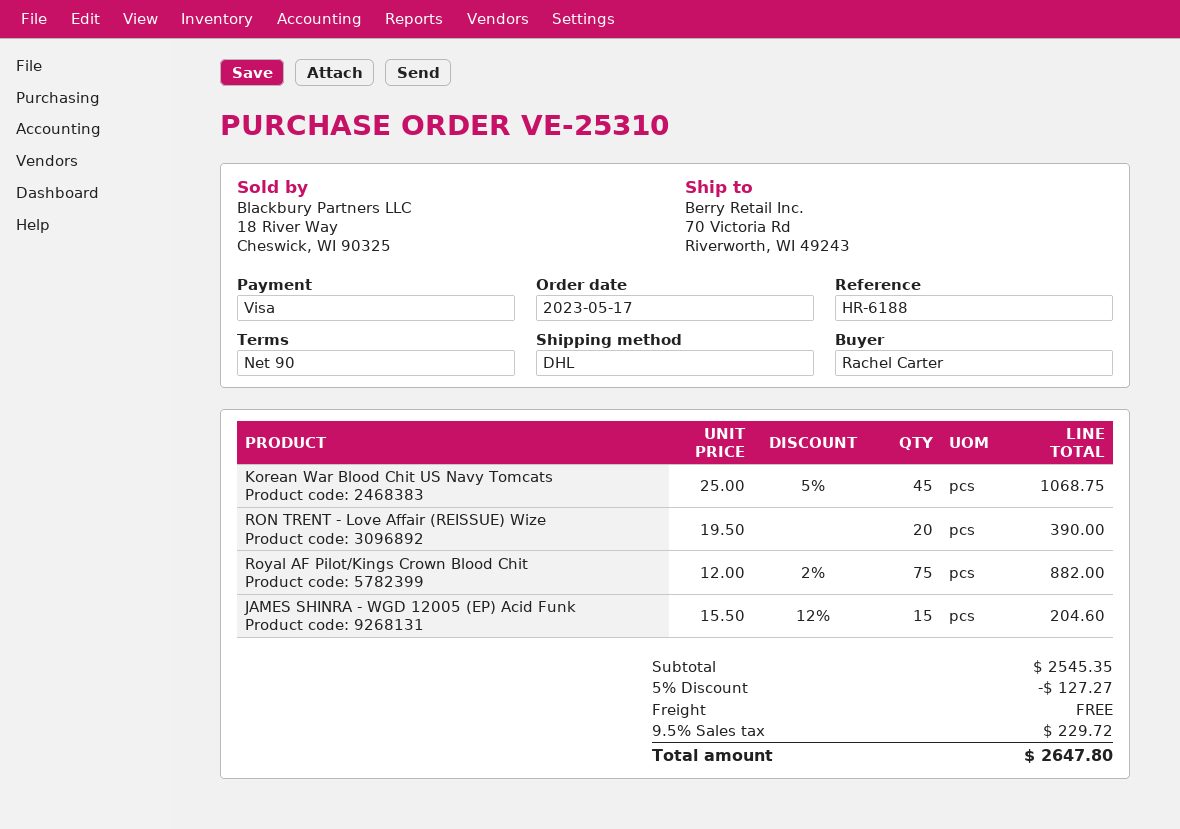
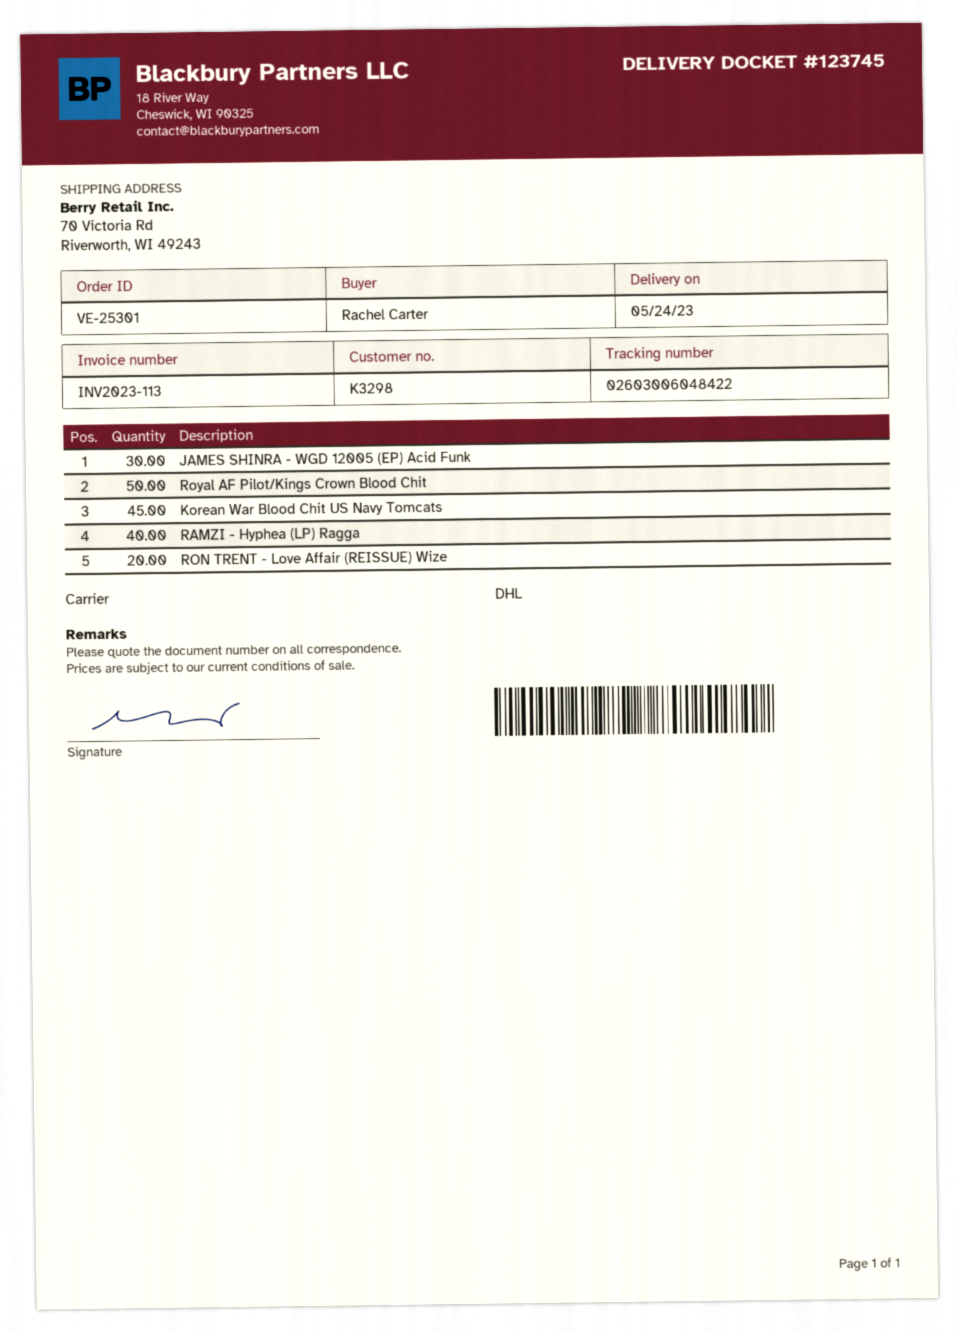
order number: VE-25310 -> VE-25301
Royal AF Pilot/Kings Crown Blood Chit: 75 -> 50
JAMES SHINRA - WGD 12005 (EP) Acid Funk: 15 -> 30
RAMZI - Hyphea (LP) Ragga: none -> 40

